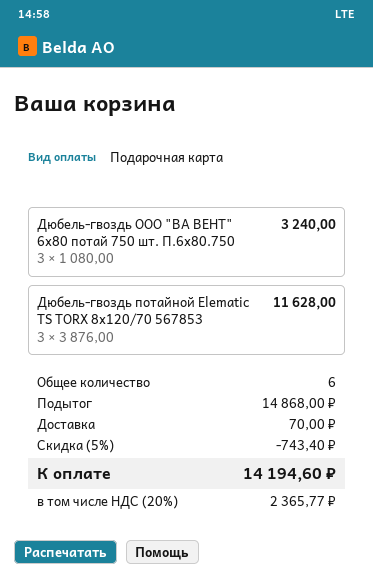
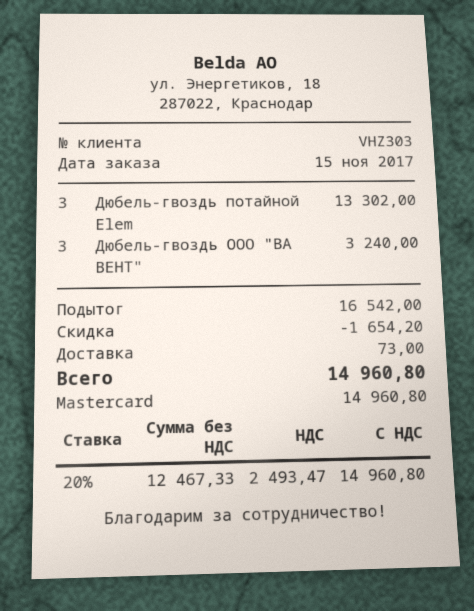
payment method: gift card -> Mastercard
Дюбель-гвоздь потайной Elematic TS TORX 8x120/70 567853: 3 for 11628.00 -> 3 for 13302.00
subtotal: 14868.00 -> 16542.00
discount: 743.40 -> 1654.20
shipping: 70.00 -> 73.00
tax: 20% = 2365.77 -> 20% = 2493.47
total: 14194.60 -> 14960.80

